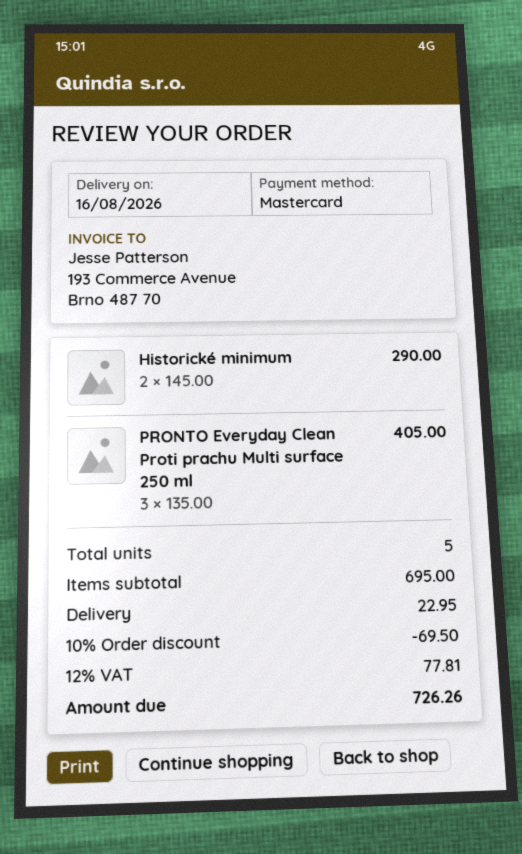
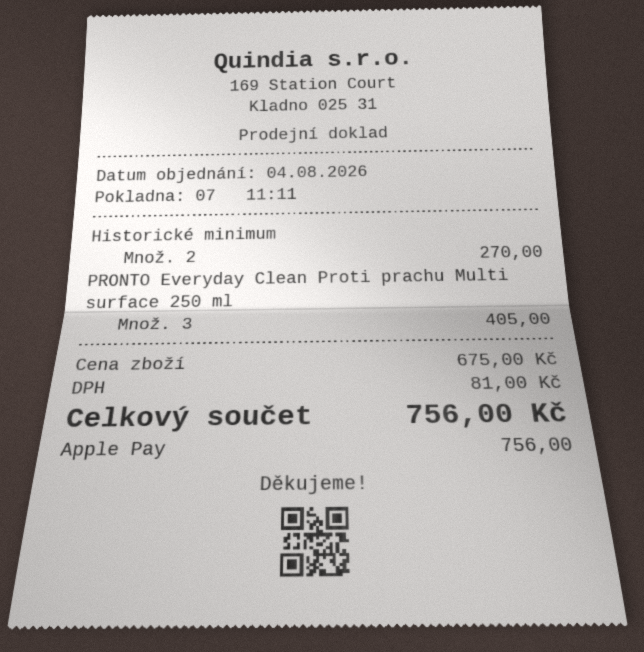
payment method: Mastercard -> Apple Pay
Historické minimum: 2 for 290.00 -> 2 for 270.00
subtotal: 695.00 -> 675.00
discount: 10% = 69.50 -> none
shipping: 22.95 -> none
tax: 77.81 -> 81.00
total: 726.26 -> 756.00

